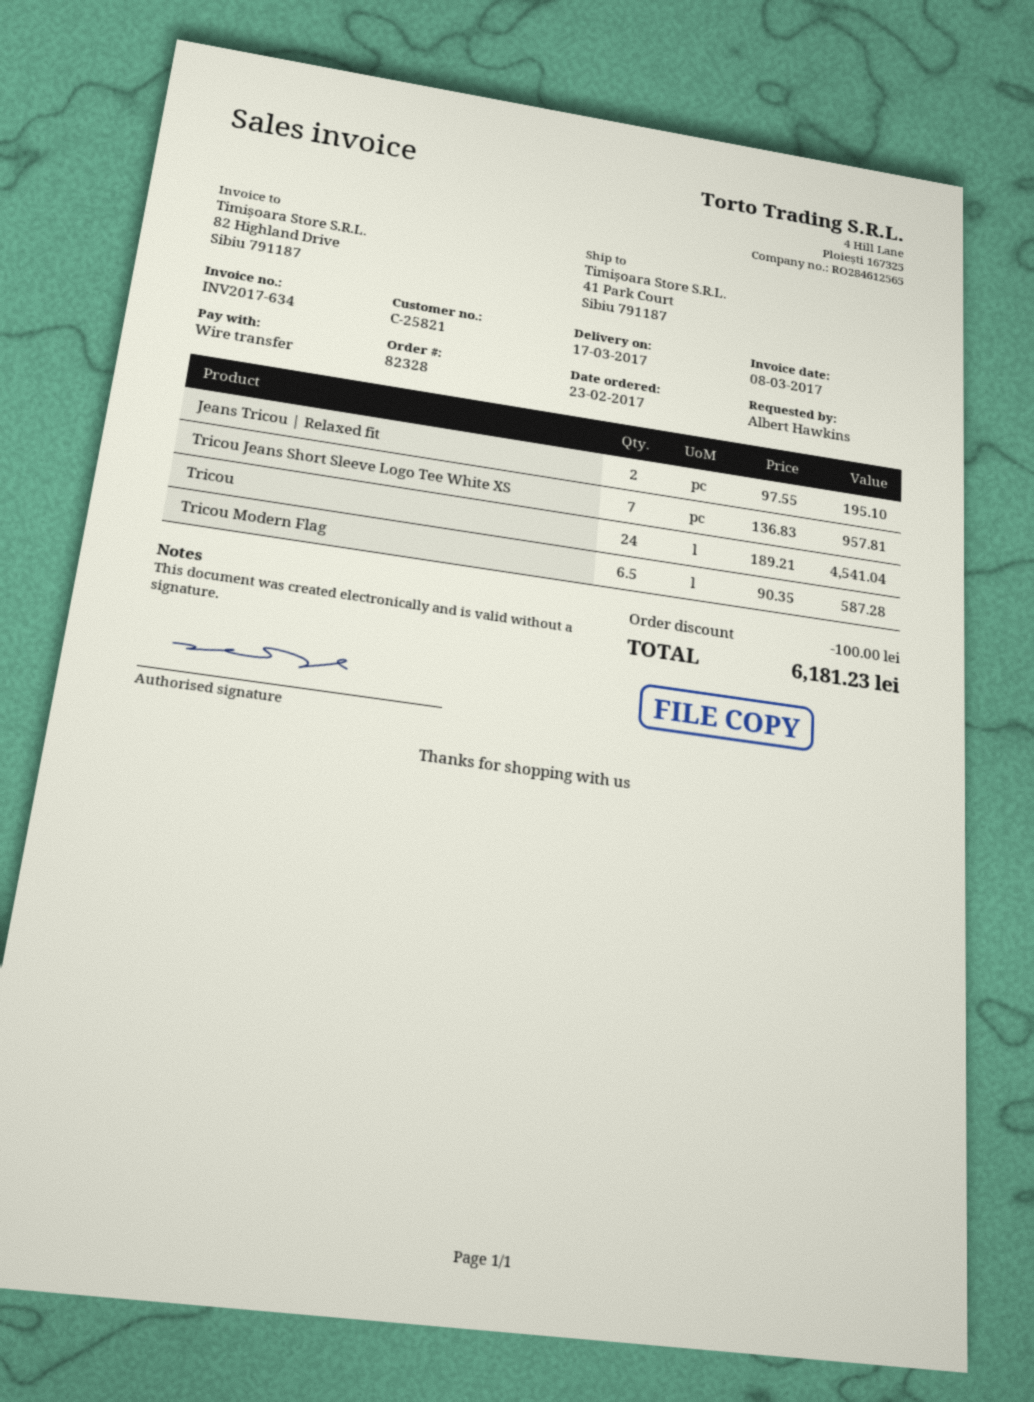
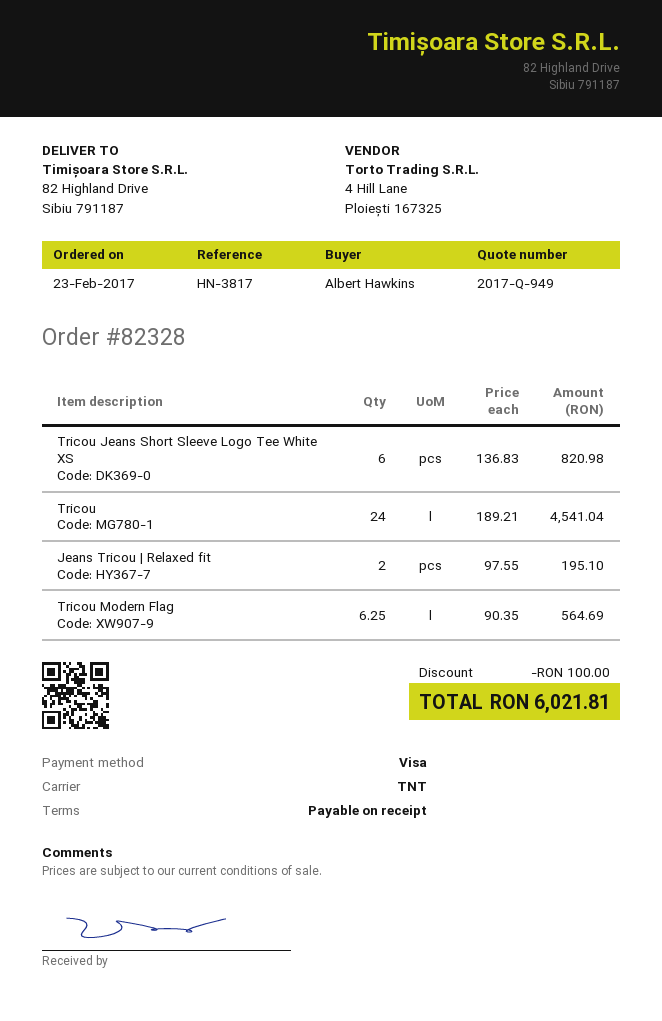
payment method: bank transfer -> Visa
ship to: 41 Park Court, Sibiu 791187 -> 82 Highland Drive, Sibiu 791187
Tricou Jeans Short Sleeve Logo Tee White XS: 7 x 136.83 = 957.81 -> 6 x 136.83 = 820.98
Tricou Modern Flag: 6.5 x 90.35 = 587.28 -> 6.25 x 90.35 = 564.69
total: 6181.23 -> 6021.81

